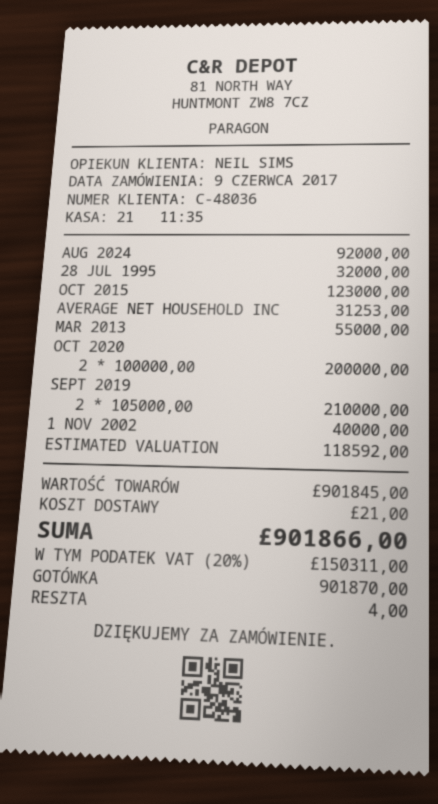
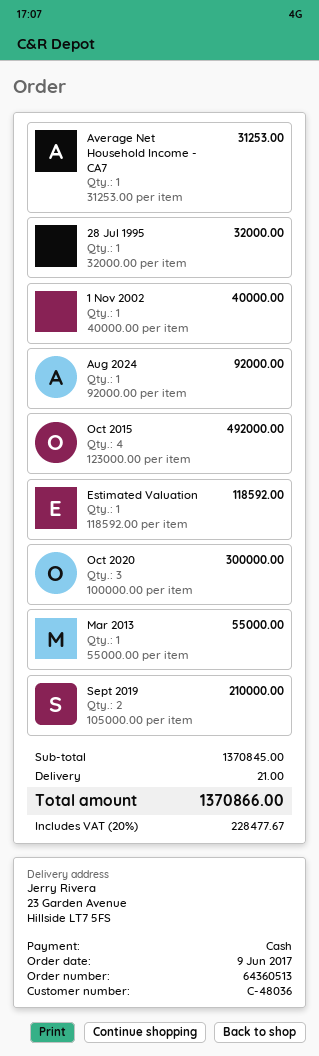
OCT 2015: 1 x 123000.00 = 123000.00 -> 4 x 123000.00 = 492000.00
OCT 2020: 2 x 100000.00 = 200000.00 -> 3 x 100000.00 = 300000.00
subtotal: 901845.00 -> 1370845.00
tax: 20% = 150311.00 -> 20% = 228477.67
total: 901866.00 -> 1370866.00

